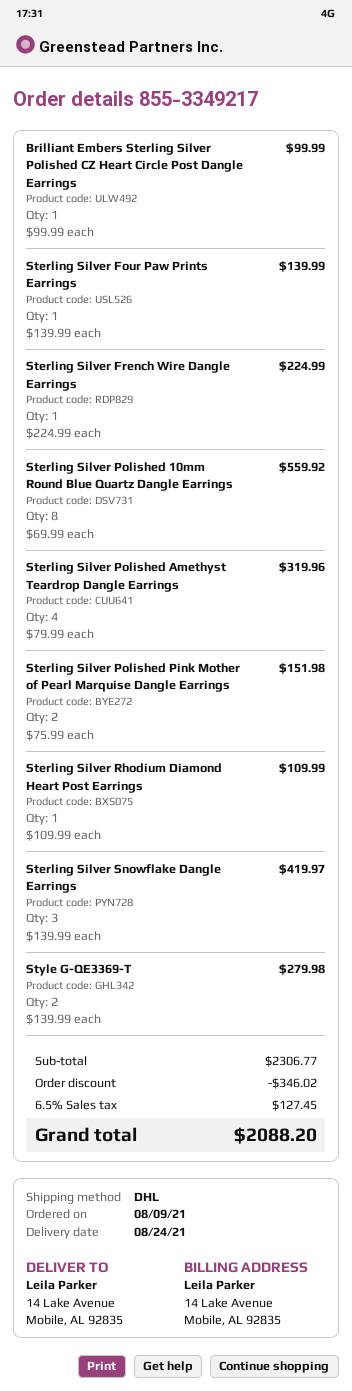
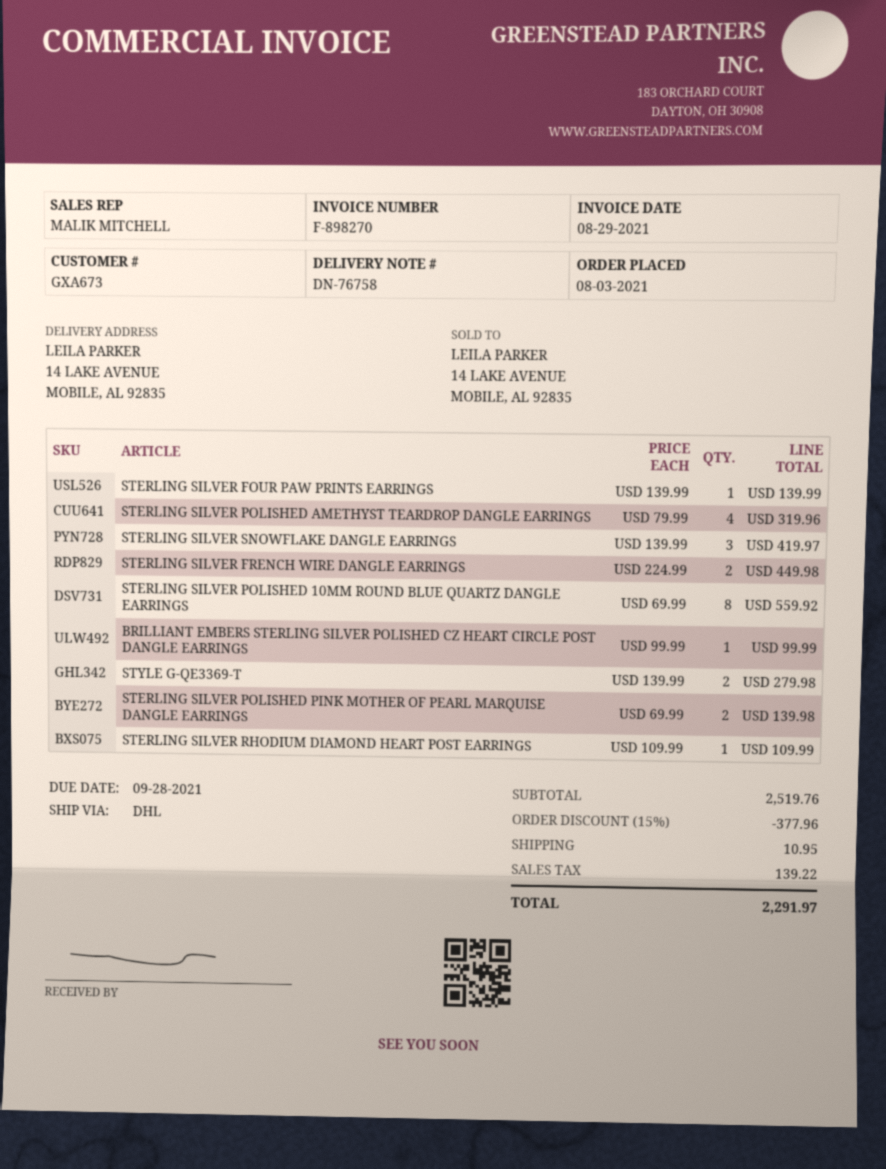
order date: 2021-08-09 -> 2021-08-03
Sterling Silver French Wire Dangle Earrings: 1 x 224.99 = 224.99 -> 2 x 224.99 = 449.98
Sterling Silver Polished Pink Mother of Pearl Marquise Dangle Earrings: 2 x 75.99 = 151.98 -> 2 x 69.99 = 139.98
subtotal: 2306.77 -> 2519.76
discount: 346.02 -> 377.96
shipping: none -> 10.95
tax: 127.45 -> 139.22
total: 2088.20 -> 2291.97

